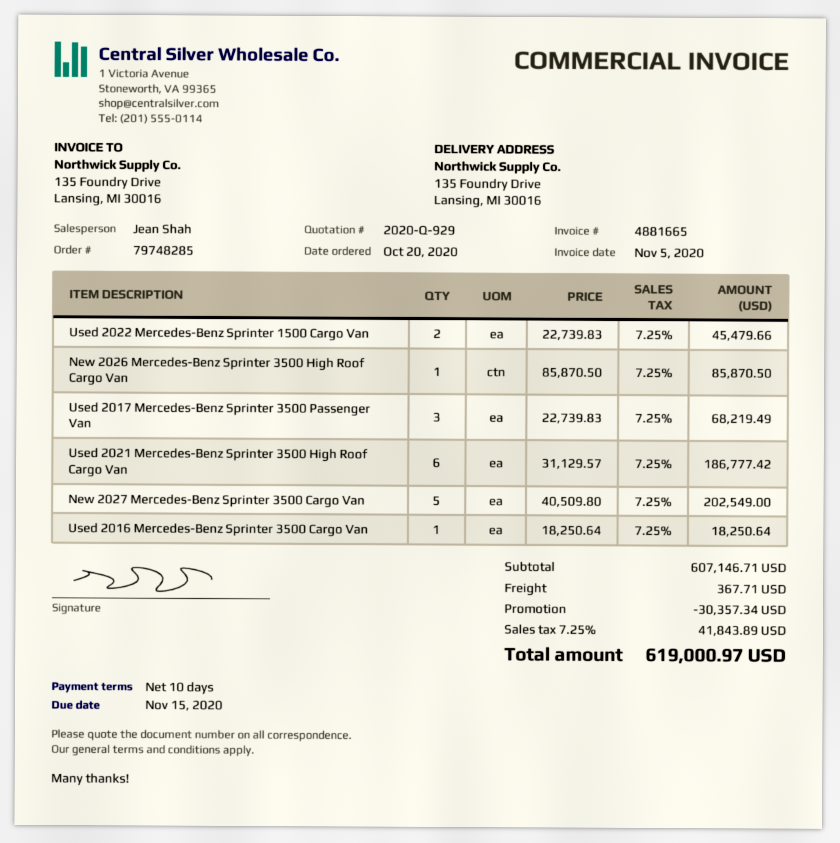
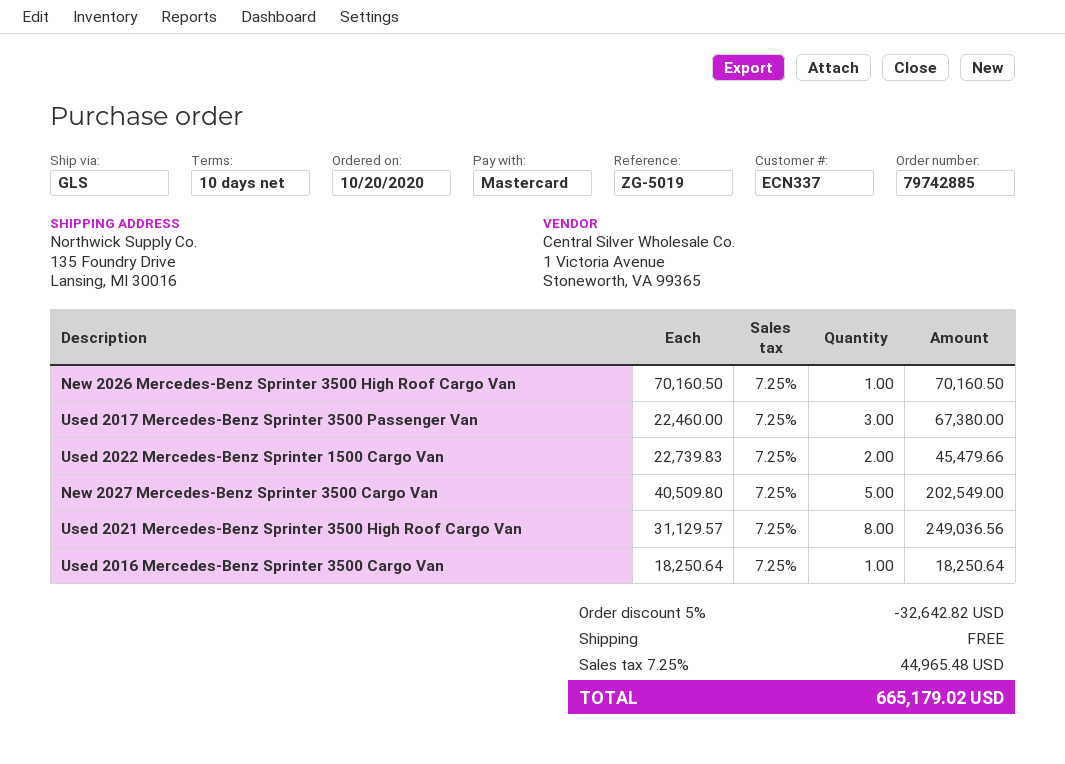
order number: 79748285 -> 79742885
New 2026 Mercedes-Benz Sprinter 3500 High Roof Cargo Van: 1 x 85870.50 = 85870.50 -> 1 x 70160.50 = 70160.50
Used 2017 Mercedes-Benz Sprinter 3500 Passenger Van: 3 x 22739.83 = 68219.49 -> 3 x 22460.00 = 67380.00
Used 2021 Mercedes-Benz Sprinter 3500 High Roof Cargo Van: 6 x 31129.57 = 186777.42 -> 8 x 31129.57 = 249036.56
discount: 30357.34 -> 32642.82
shipping: 367.71 -> 0.00
tax: 7.25% = 41843.89 -> 7.25% = 44965.48
total: 619000.97 -> 665179.02

